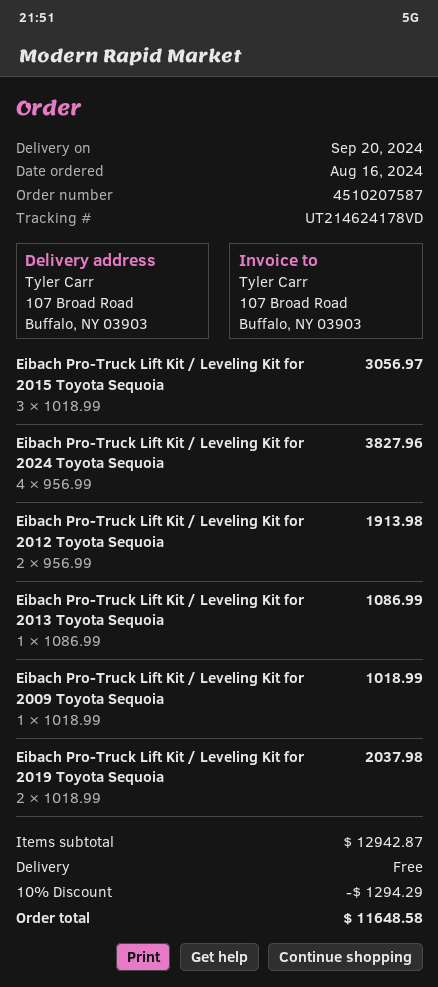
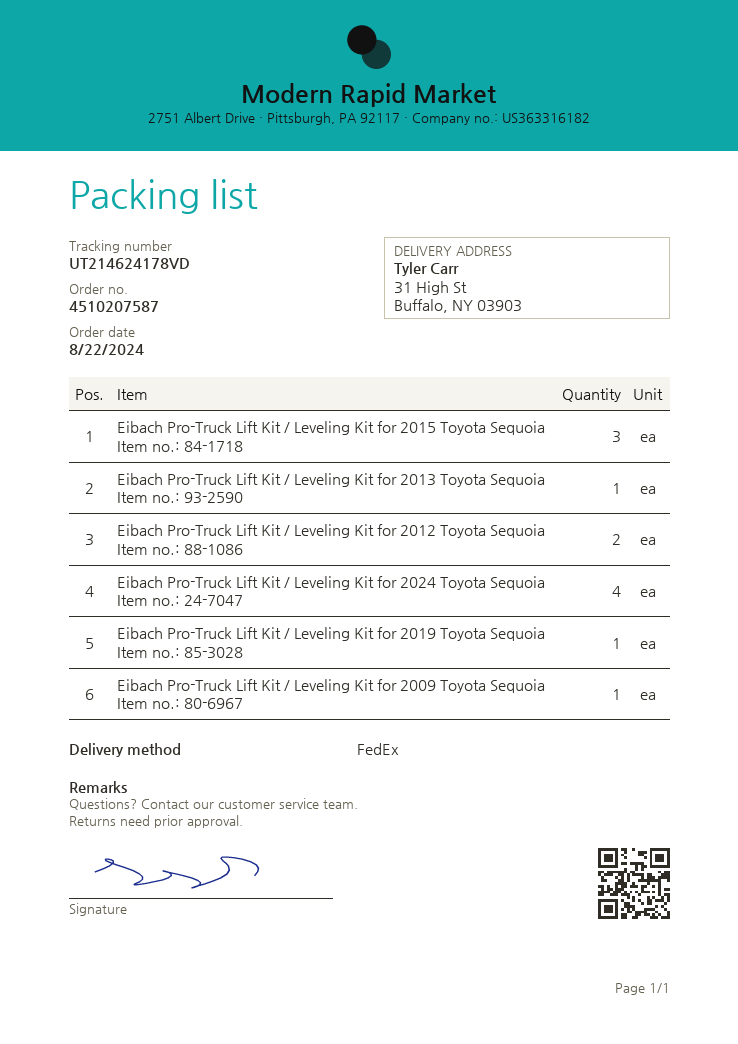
order date: 2024-08-16 -> 2024-08-22
ship to: 107 Broad Road, Buffalo, NY 03903 -> 31 High St, Buffalo, NY 03903
Eibach Pro-Truck Lift Kit / Leveling Kit for 2019 Toyota Sequoia: 2 -> 1

